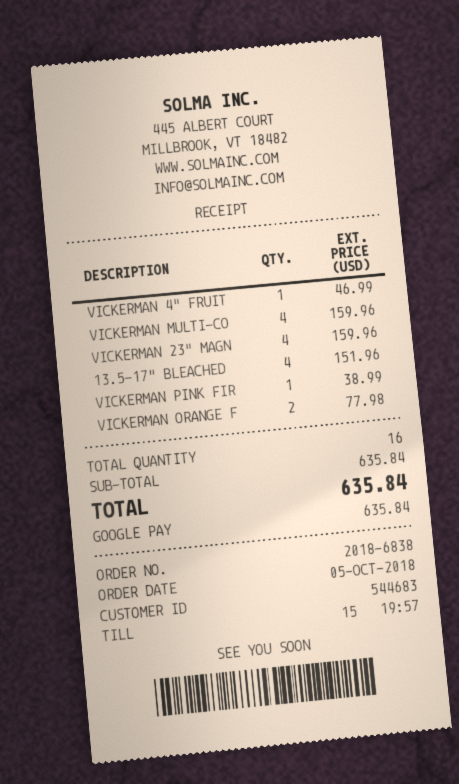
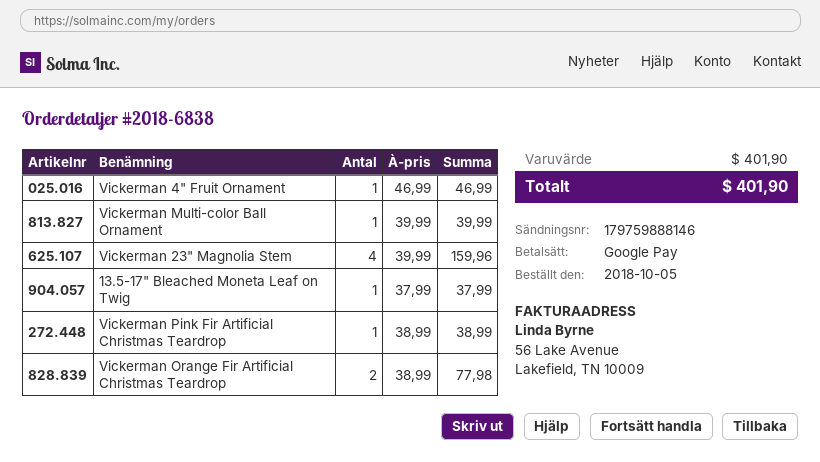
VICKERMAN MULTI-CO: 4 for 159.96 -> 1 for 39.99
13.5-17" BLEACHED: 4 for 151.96 -> 1 for 37.99
subtotal: 635.84 -> 401.90
total: 635.84 -> 401.90

